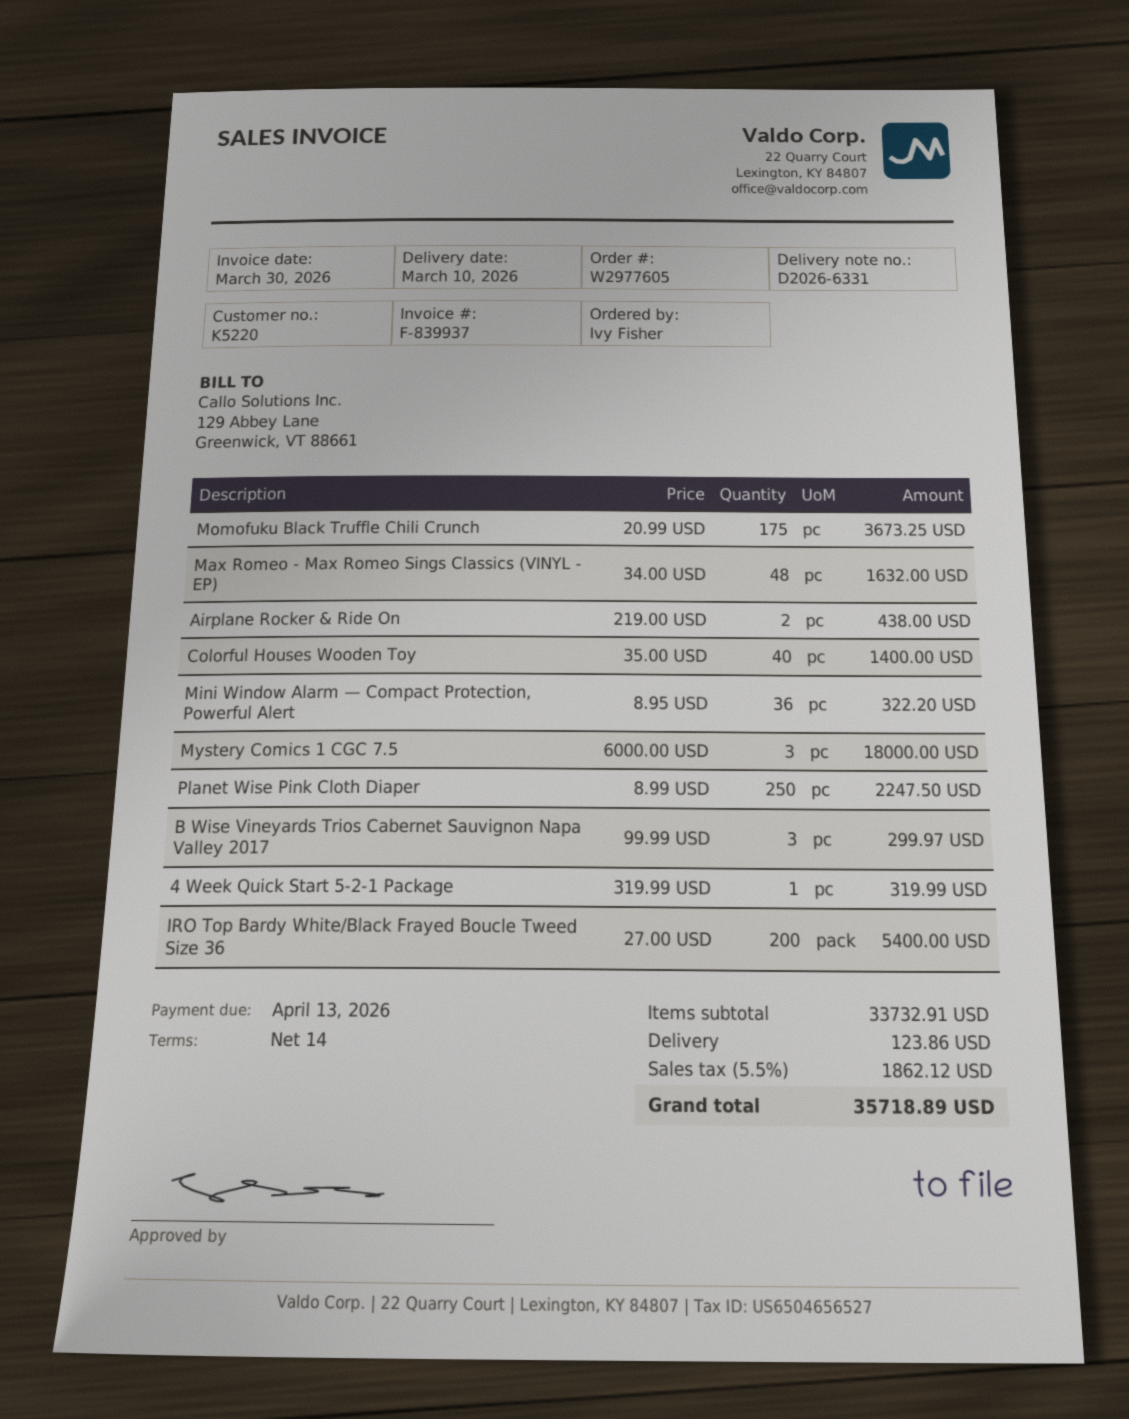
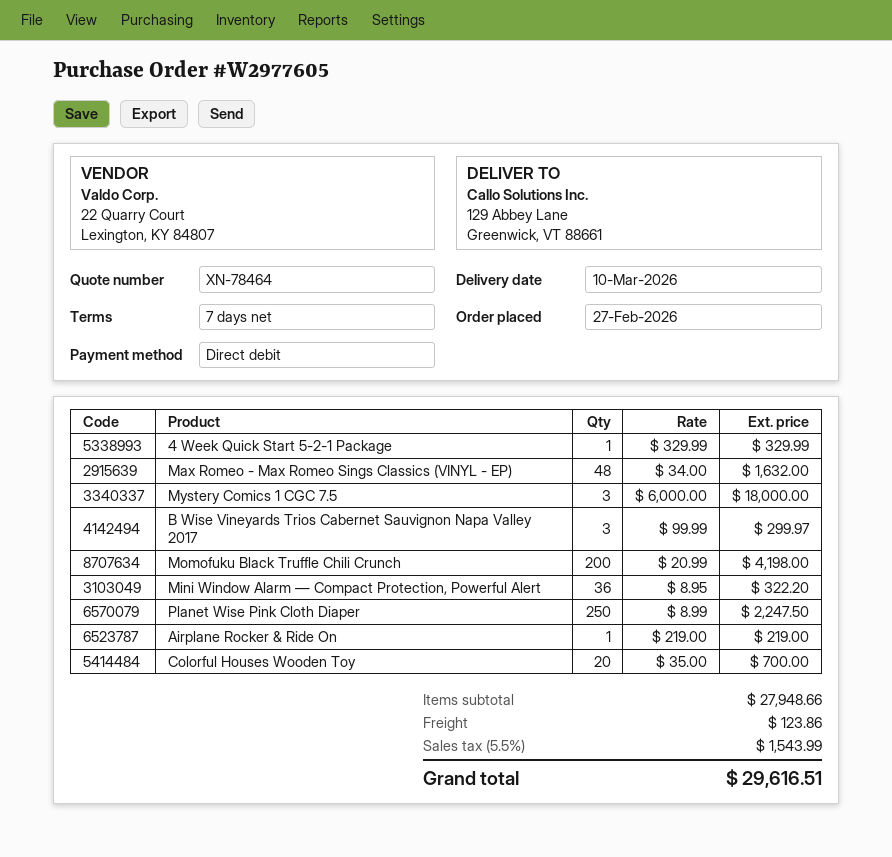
payment terms: 14 days -> 7 days
Momofuku Black Truffle Chili Crunch: 175 x 20.99 = 3673.25 -> 200 x 20.99 = 4198.00
Airplane Rocker & Ride On: 2 x 219.00 = 438.00 -> 1 x 219.00 = 219.00
Colorful Houses Wooden Toy: 40 x 35.00 = 1400.00 -> 20 x 35.00 = 700.00
4 Week Quick Start 5-2-1 Package: 1 x 319.99 = 319.99 -> 1 x 329.99 = 329.99
IRO Top Bardy White/Black Frayed Boucle Tweed Size 36: 200 x 27.00 = 5400.00 -> none
subtotal: 33732.91 -> 27948.66
tax: 5.5% = 1862.12 -> 5.5% = 1543.99
total: 35718.89 -> 29616.51

